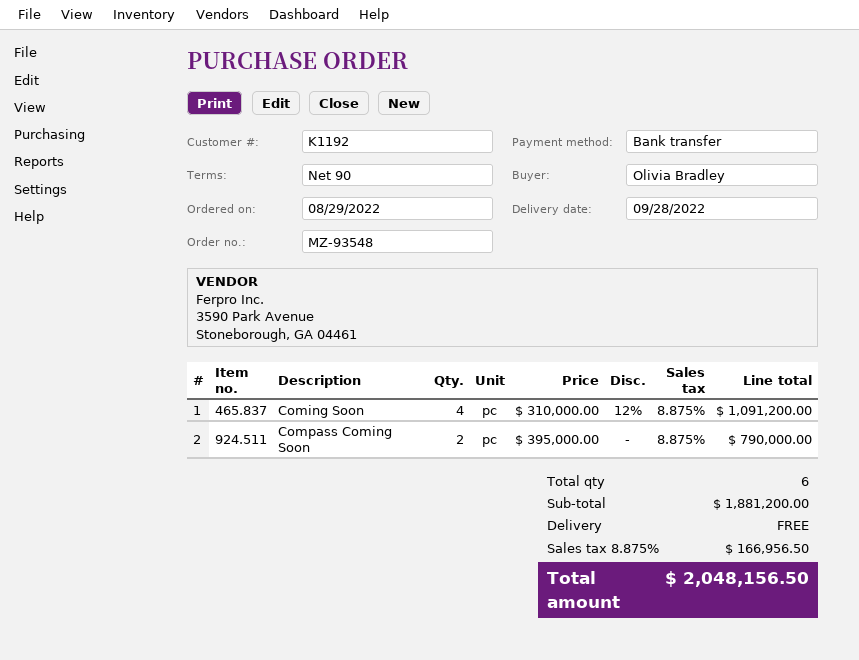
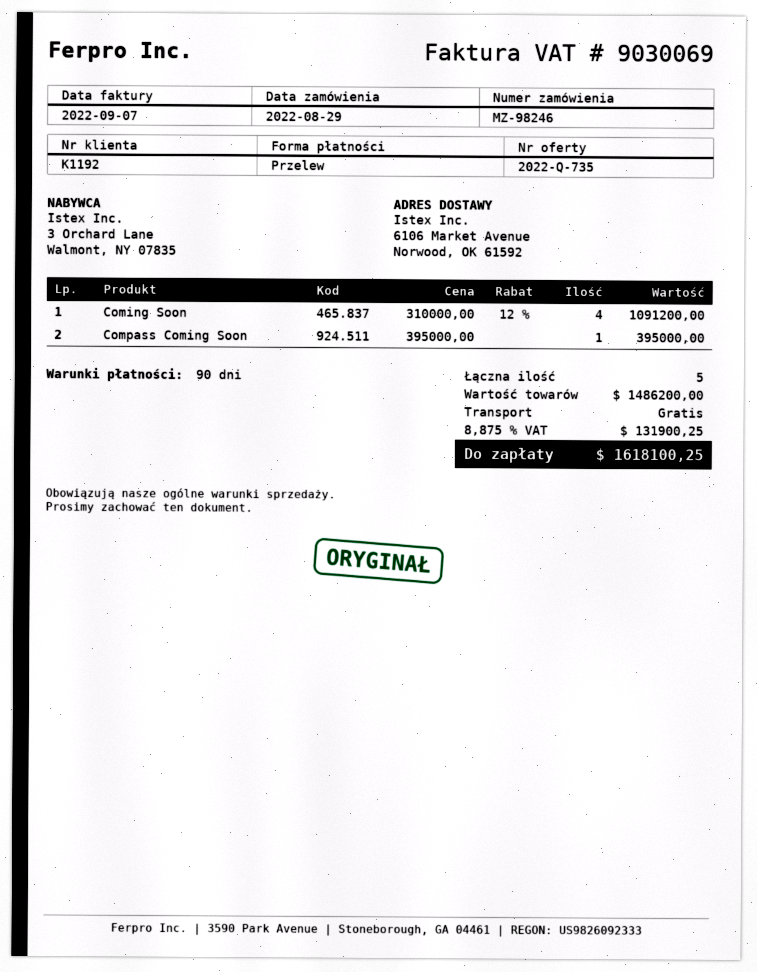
order number: MZ-93548 -> MZ-98246
Compass Coming Soon: 2 x 395000.00 = 790000.00 -> 1 x 395000.00 = 395000.00
total quantity: 6 -> 5
subtotal: 1881200.00 -> 1486200.00
tax: 8.875% = 166956.50 -> 8.875% = 131900.25
total: 2048156.50 -> 1618100.25

